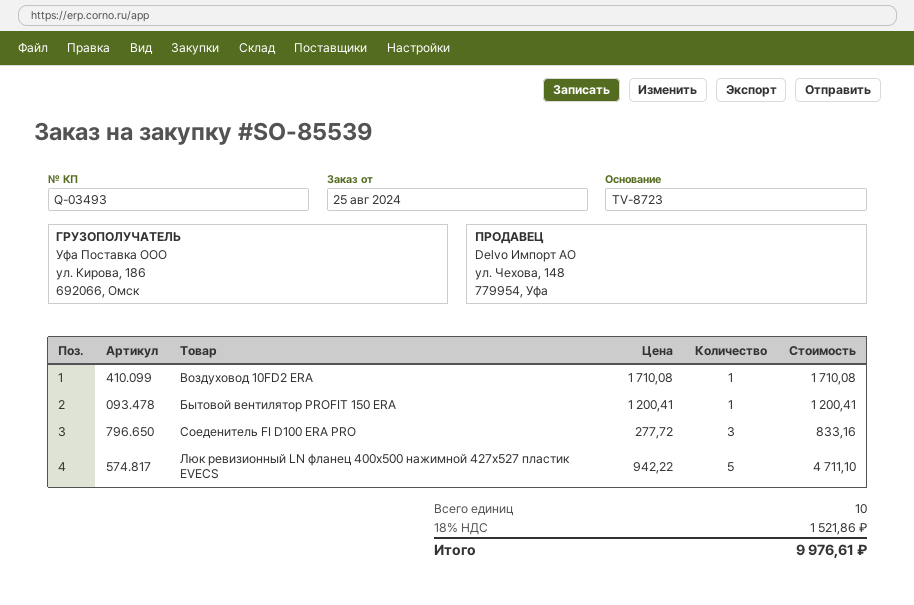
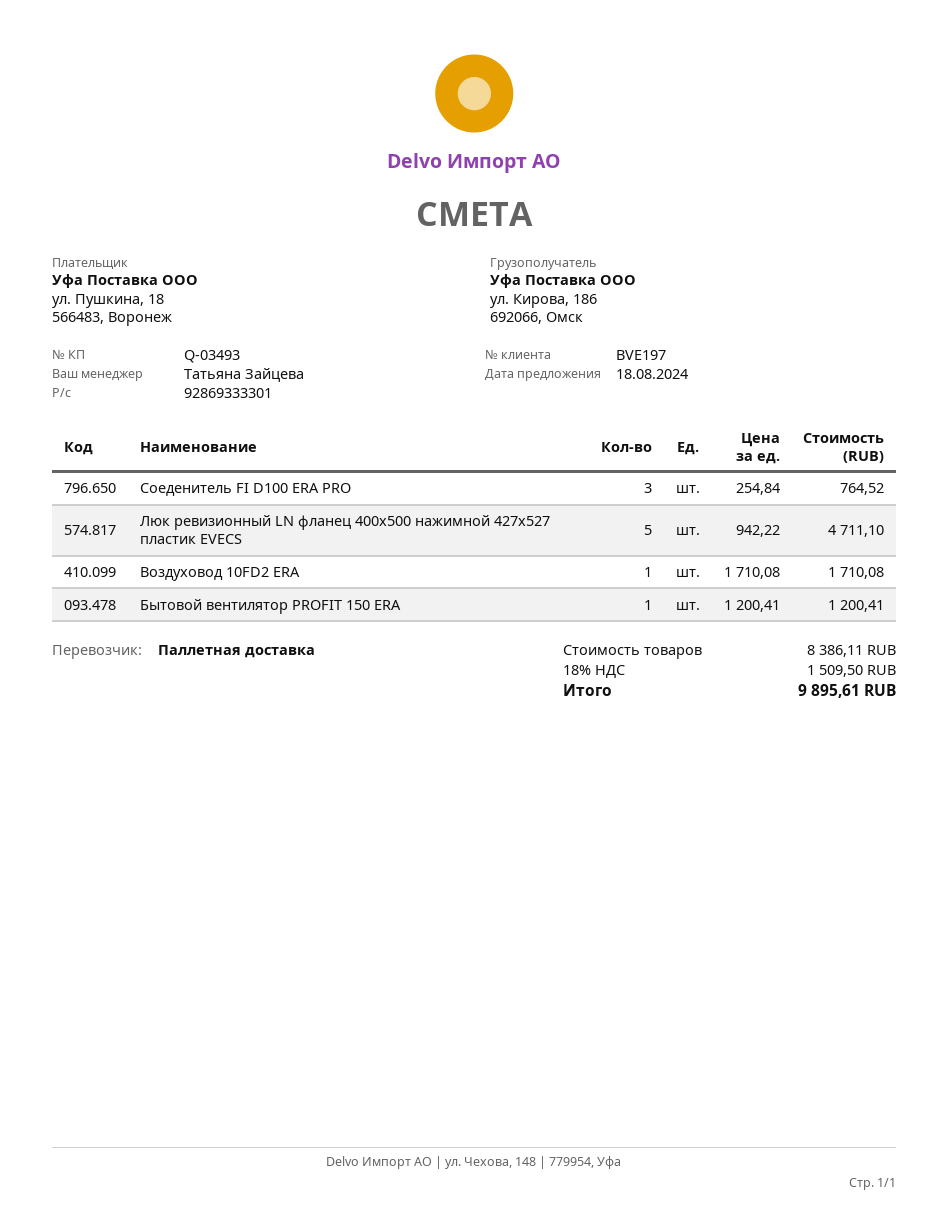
Соеденитель FI D100 ERA PRO: 3 x 277.72 = 833.16 -> 3 x 254.84 = 764.52
tax: 18% = 1521.86 -> 18% = 1509.50
total: 9976.61 -> 9895.61

